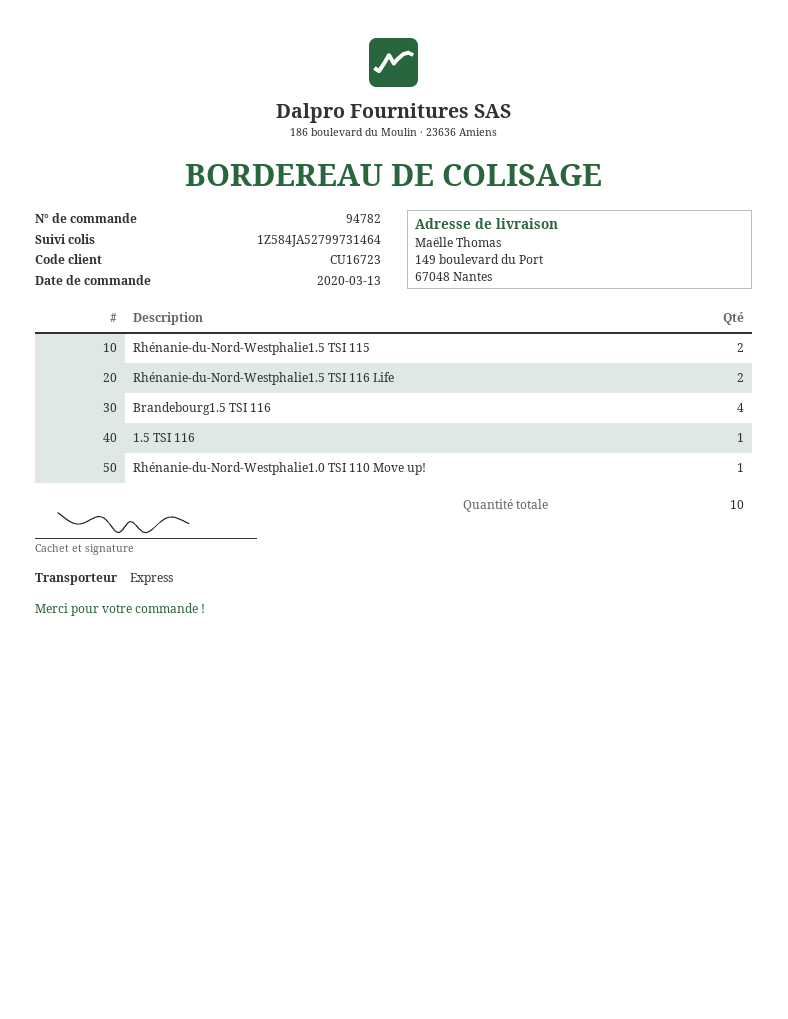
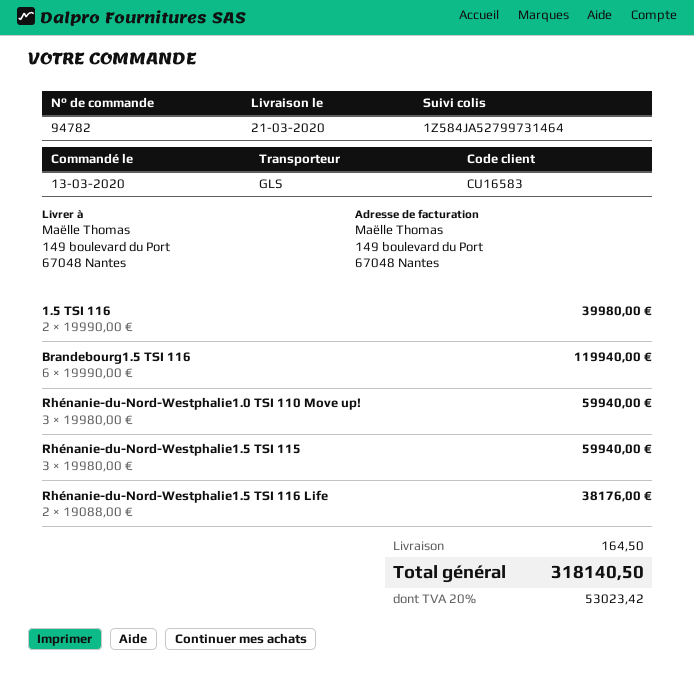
customer number: CU16723 -> CU16583
shipping method: express -> GLS
Rhénanie-du-Nord-Westphalie1.5 TSI 115: 2 -> 3
Brandebourg1.5 TSI 116: 4 -> 6
1.5 TSI 116: 1 -> 2
Rhénanie-du-Nord-Westphalie1.0 TSI 110 Move up!: 1 -> 3

